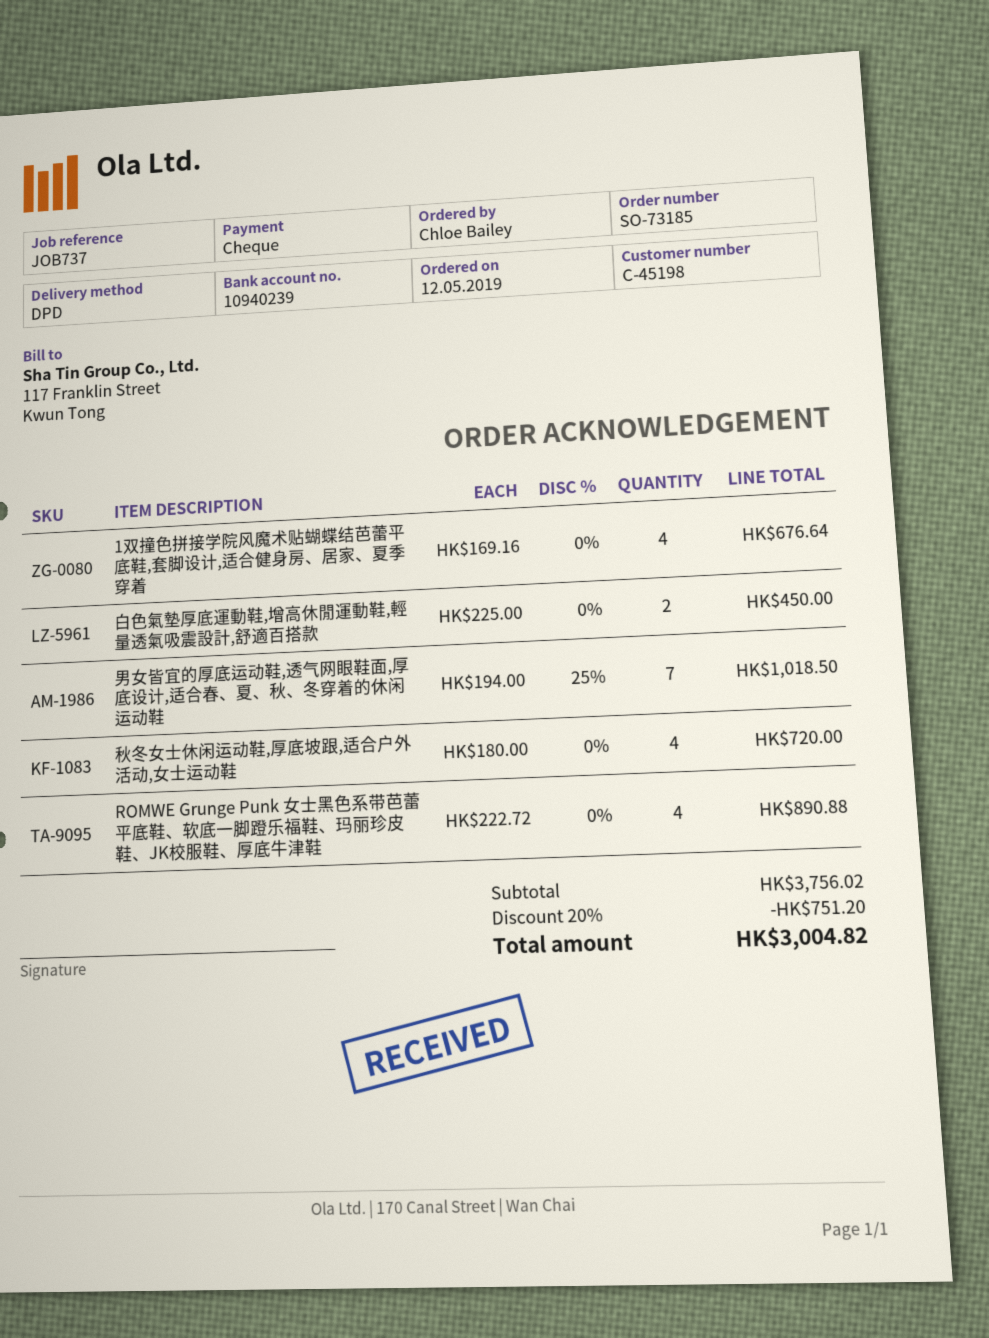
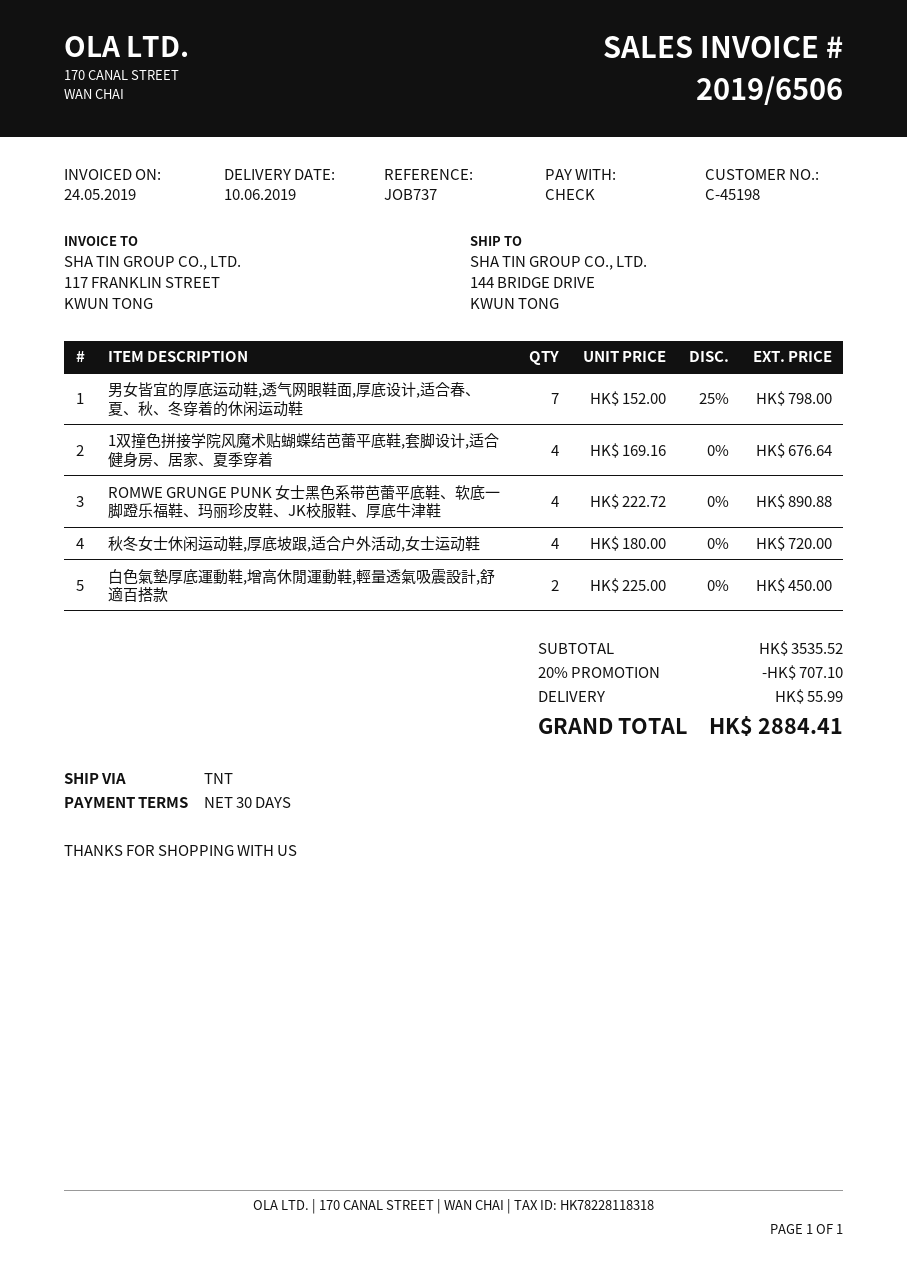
shipping method: DPD -> TNT
男女皆宜的厚底运动鞋,透气网眼鞋面,厚底设计,适合春、夏、秋、冬穿着的休闲运动鞋: 7 x 194.00 - 25% = 1018.50 -> 7 x 152.00 - 25% = 798.00
subtotal: 3756.02 -> 3535.52
discount: 20% = 751.20 -> 20% = 707.10
shipping: none -> 55.99
total: 3004.82 -> 2884.41

